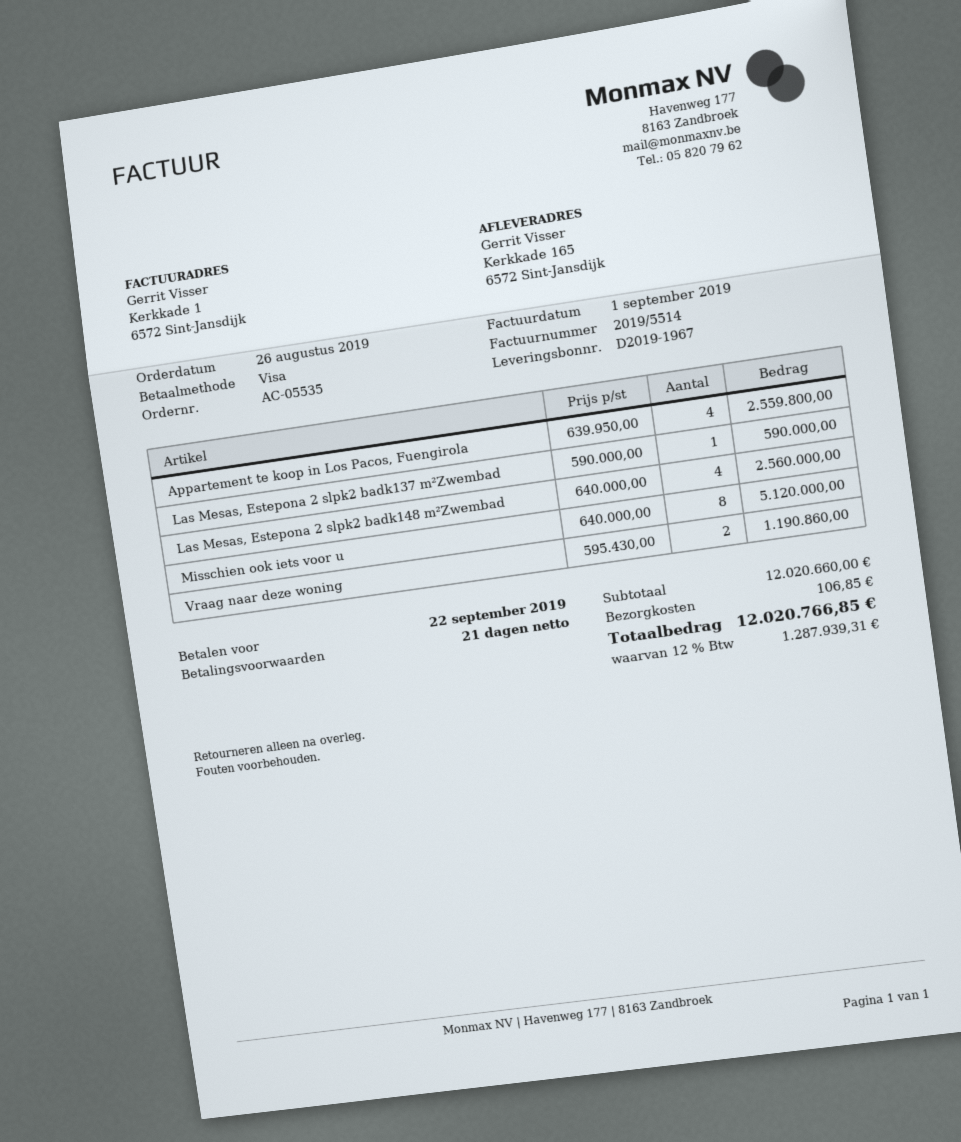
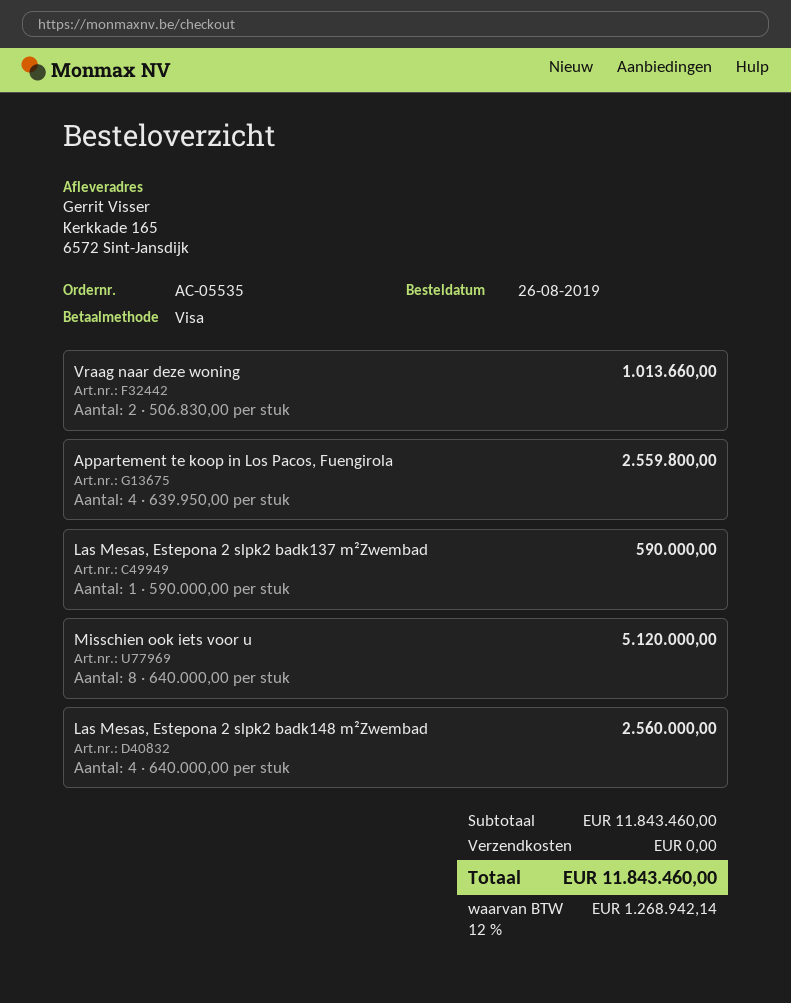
Vraag naar deze woning: 2 x 595430.00 = 1190860.00 -> 2 x 506830.00 = 1013660.00
subtotal: 12020660.00 -> 11843460.00
shipping: 106.85 -> 0.00
tax: 12% = 1287939.31 -> 12% = 1268942.14
total: 12020766.85 -> 11843460.00

